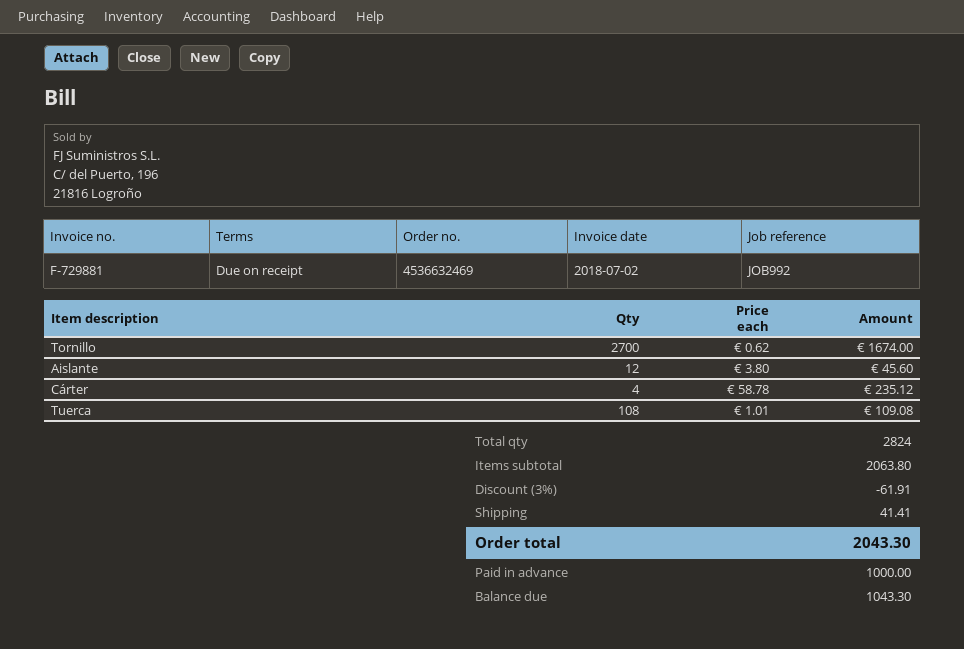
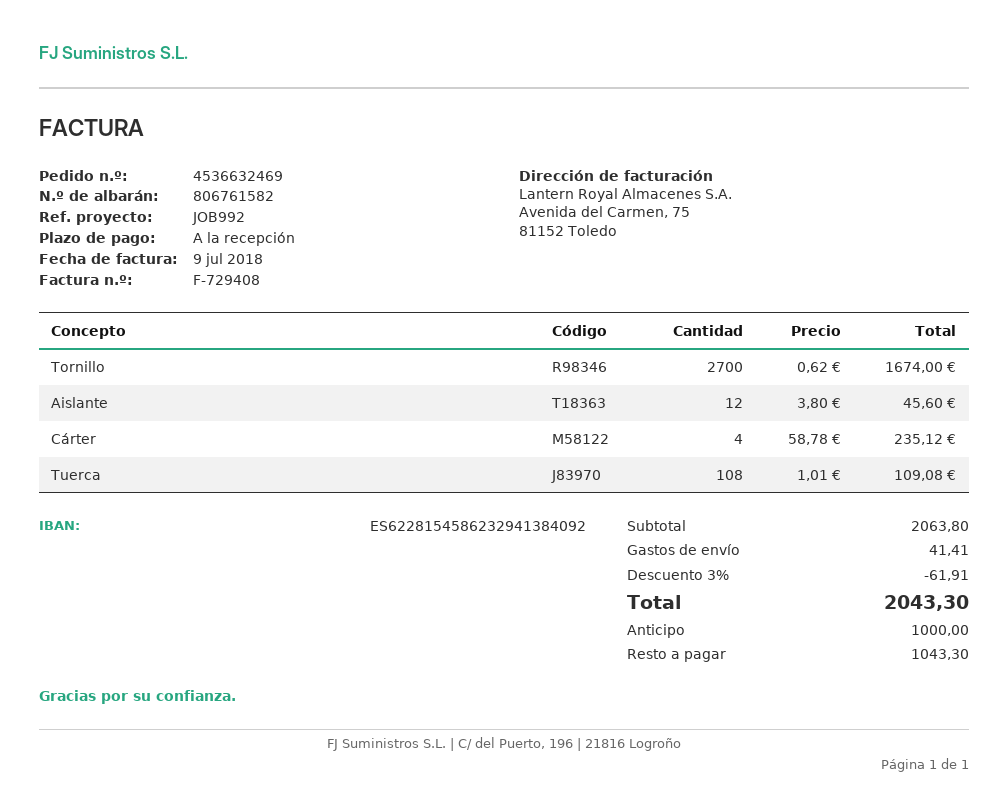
invoice number: F-729881 -> F-729408
invoice date: 2018-07-02 -> 2018-07-09

